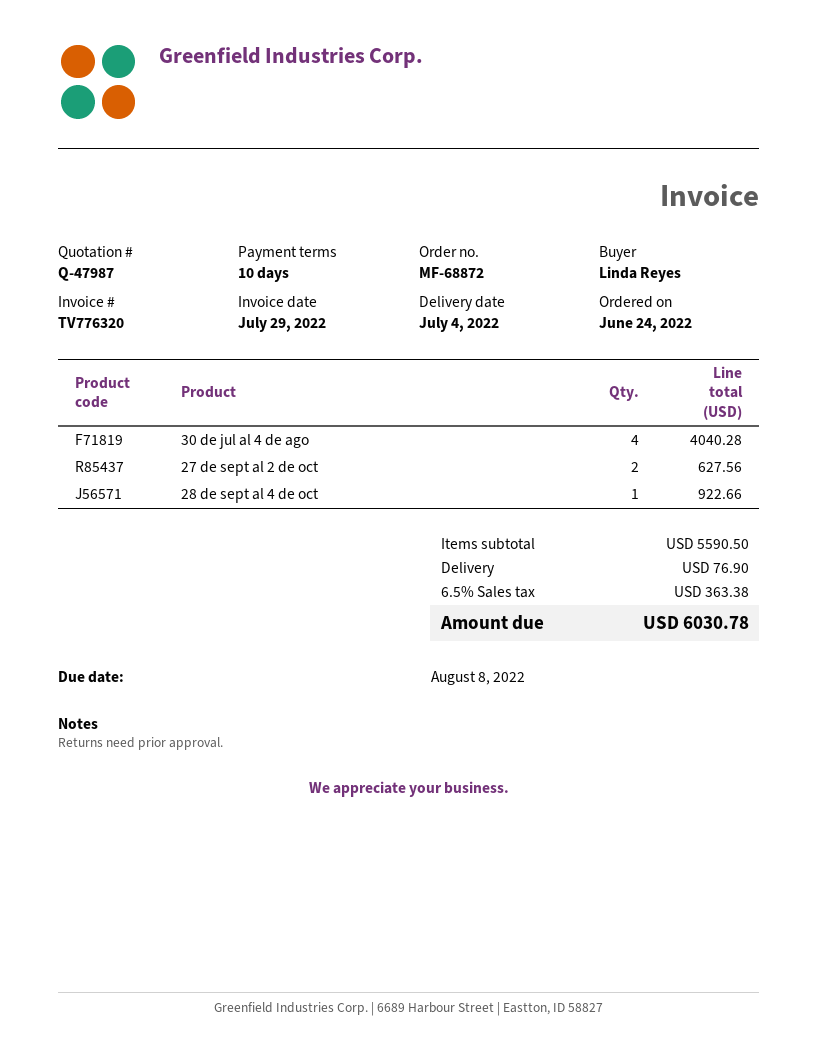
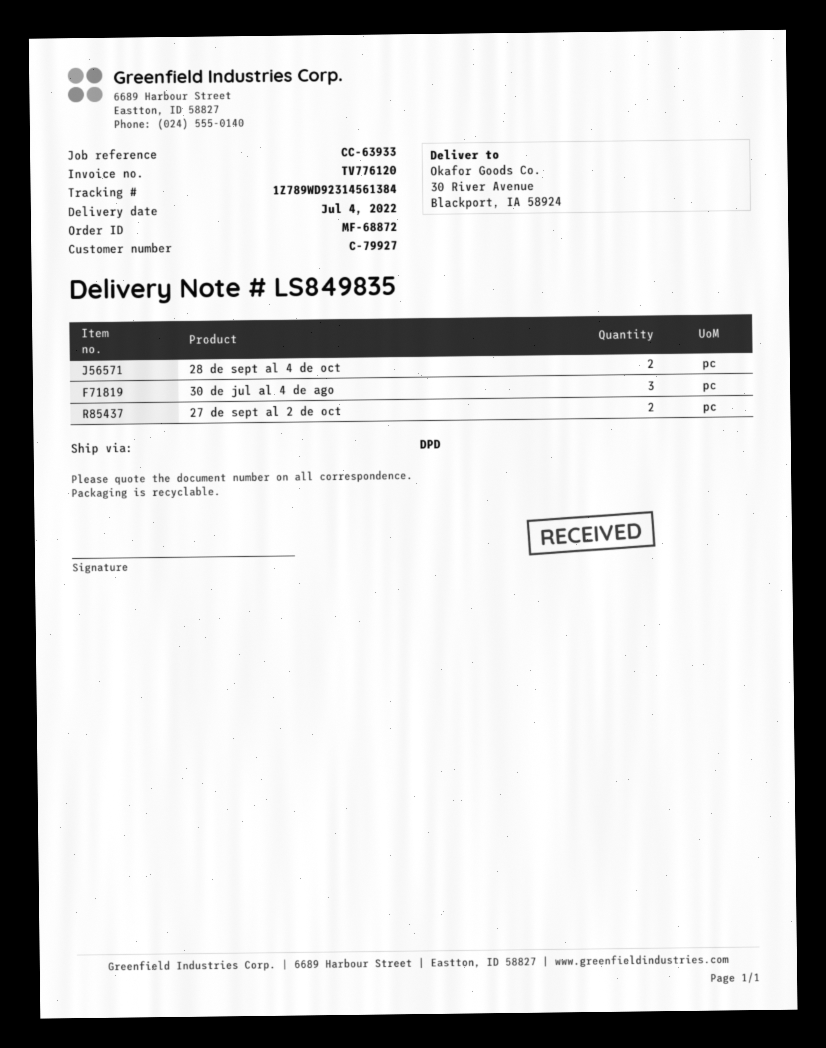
invoice number: TV776320 -> TV776120
30 de jul al 4 de ago: 4 -> 3
28 de sept al 4 de oct: 1 -> 2

